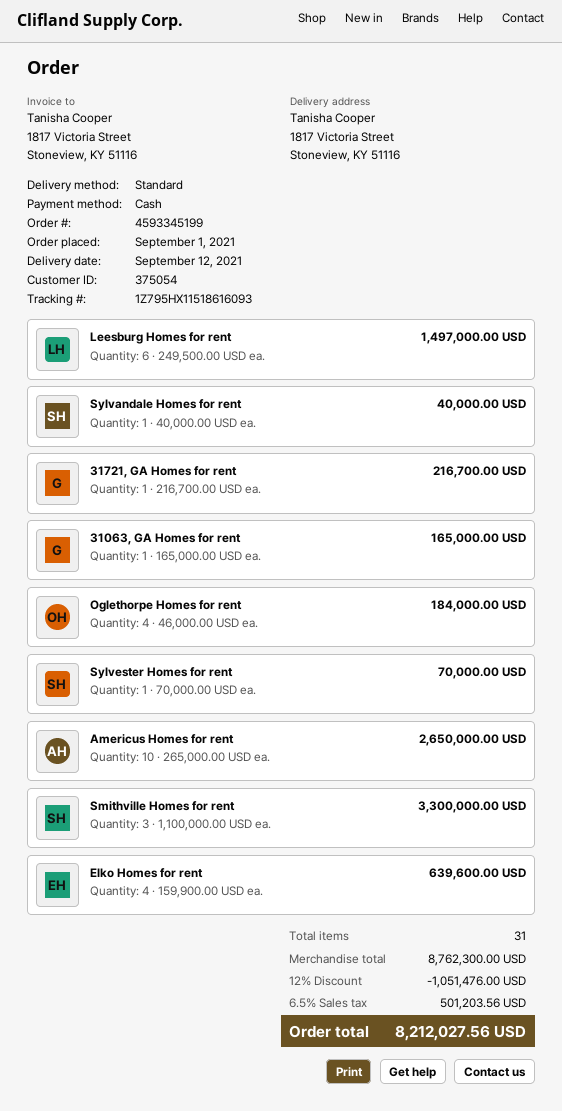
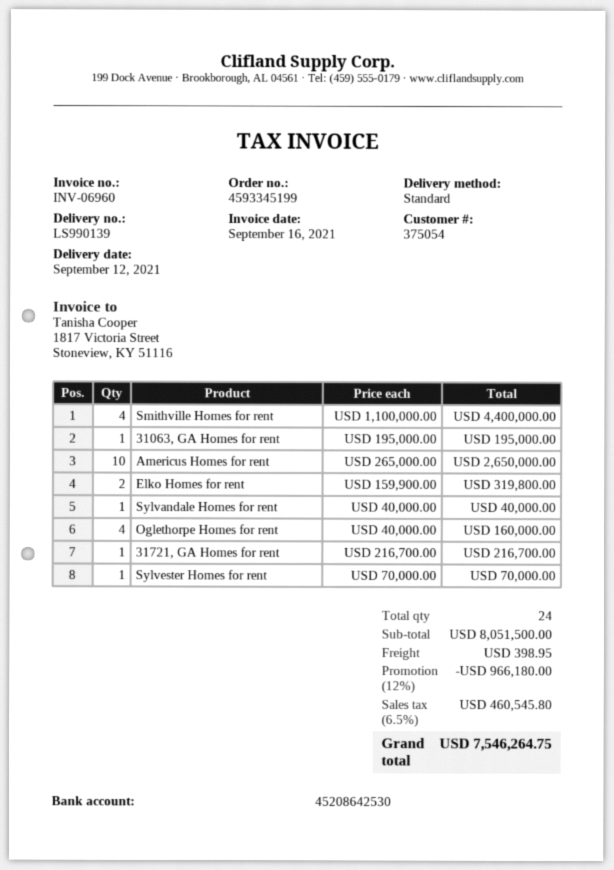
Leesburg Homes for rent: 6 x 249500.00 = 1497000.00 -> none
31063, GA Homes for rent: 1 x 165000.00 = 165000.00 -> 1 x 195000.00 = 195000.00
Oglethorpe Homes for rent: 4 x 46000.00 = 184000.00 -> 4 x 40000.00 = 160000.00
Smithville Homes for rent: 3 x 1100000.00 = 3300000.00 -> 4 x 1100000.00 = 4400000.00
Elko Homes for rent: 4 x 159900.00 = 639600.00 -> 2 x 159900.00 = 319800.00
total quantity: 31 -> 24
subtotal: 8762300.00 -> 8051500.00
discount: 12% = 1051476.00 -> 12% = 966180.00
shipping: none -> 398.95
tax: 6.5% = 501203.56 -> 6.5% = 460545.80
total: 8212027.56 -> 7546264.75

